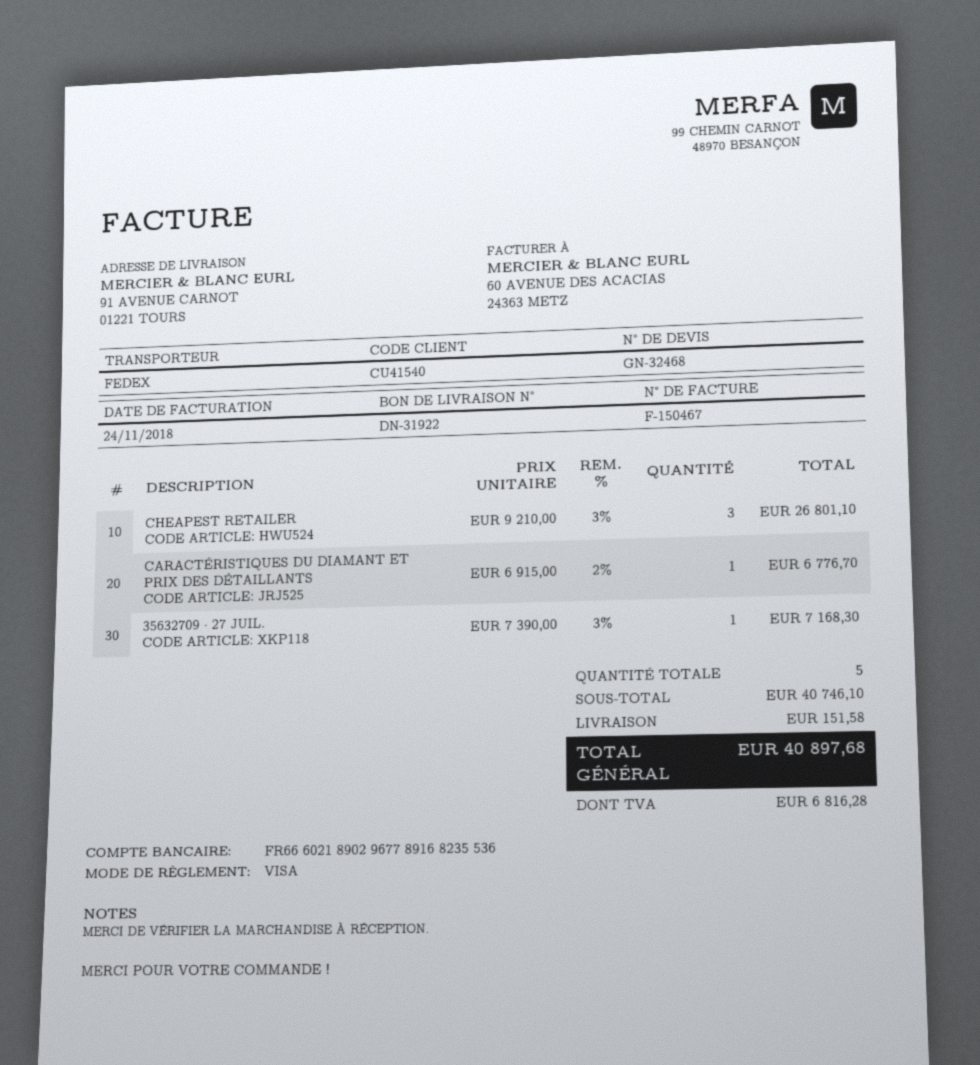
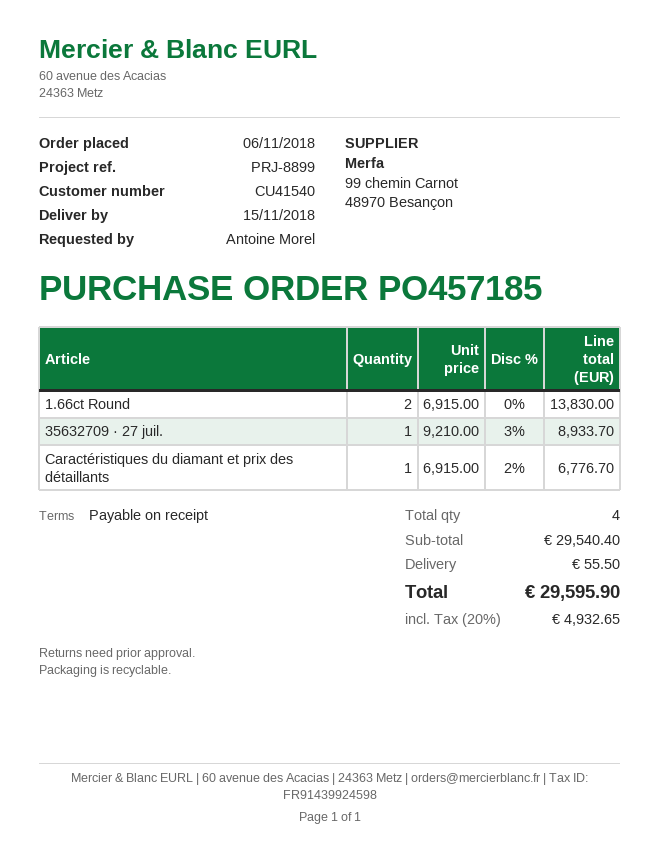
CHEAPEST RETAILER: 3 x 9210.00 - 3% = 26801.10 -> none
35632709 · 27 JUIL.: 1 x 7390.00 - 3% = 7168.30 -> 1 x 9210.00 - 3% = 8933.70
1.66ct Round: none -> 2 x 6915.00 = 13830.00
total quantity: 5 -> 4
subtotal: 40746.10 -> 29540.40
shipping: 151.58 -> 55.50
tax: 6816.28 -> 4932.65
total: 40897.68 -> 29595.90

